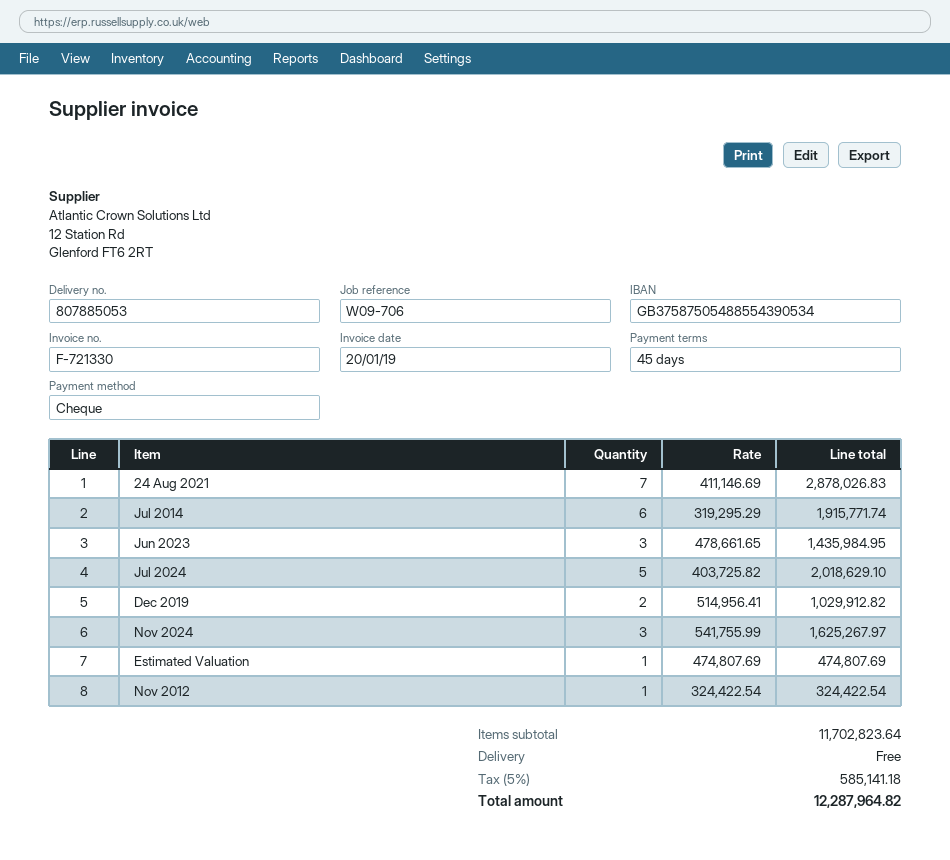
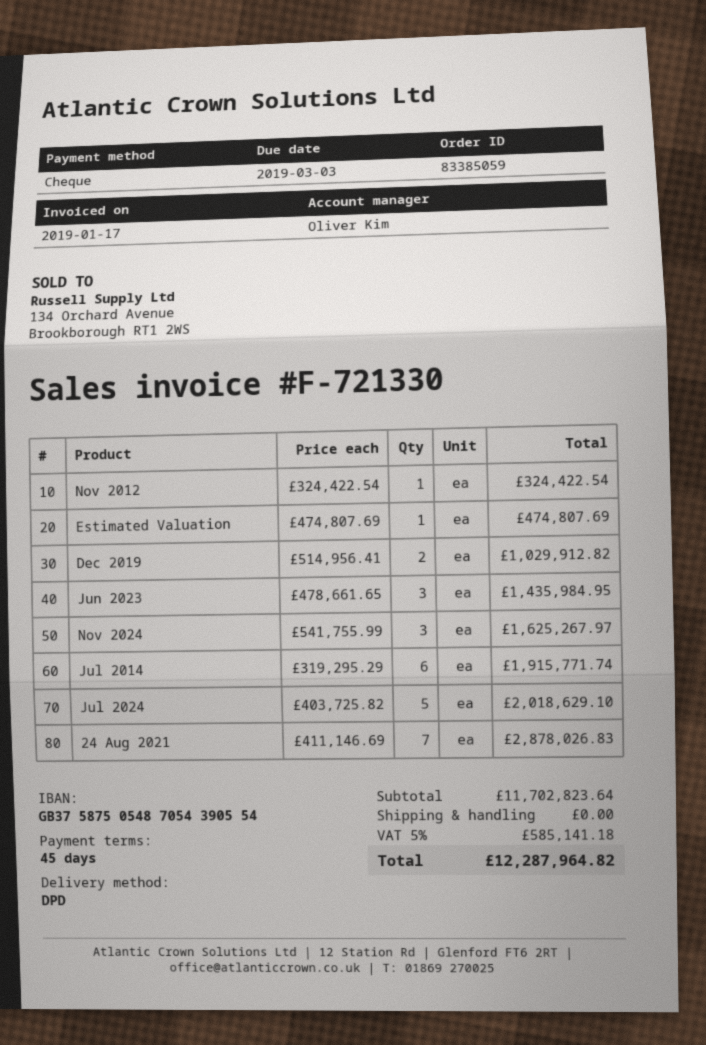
invoice date: 2019-01-20 -> 2019-01-17
bank account: GB37587505488554390534 -> GB37587505487054390554

